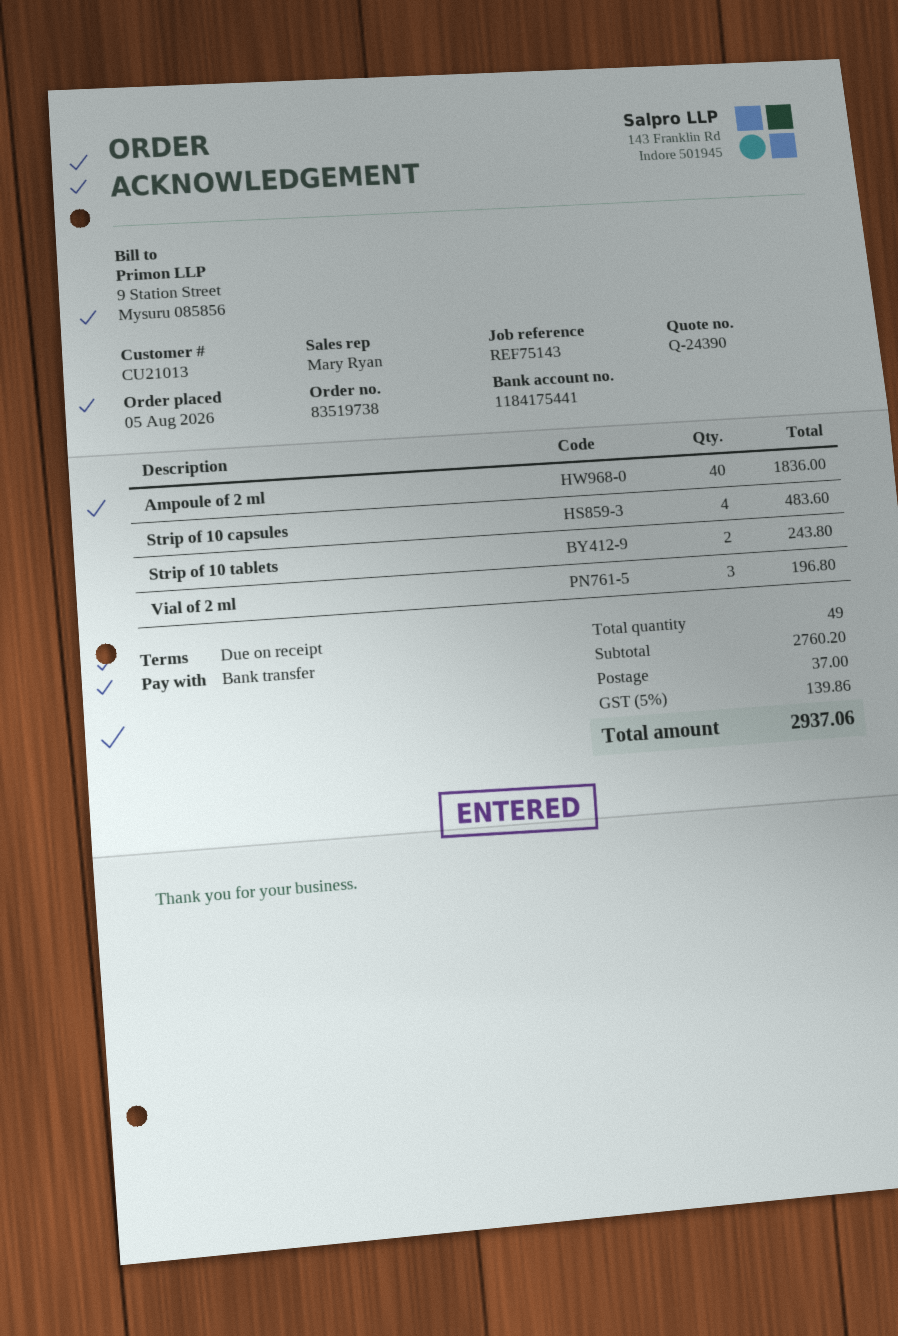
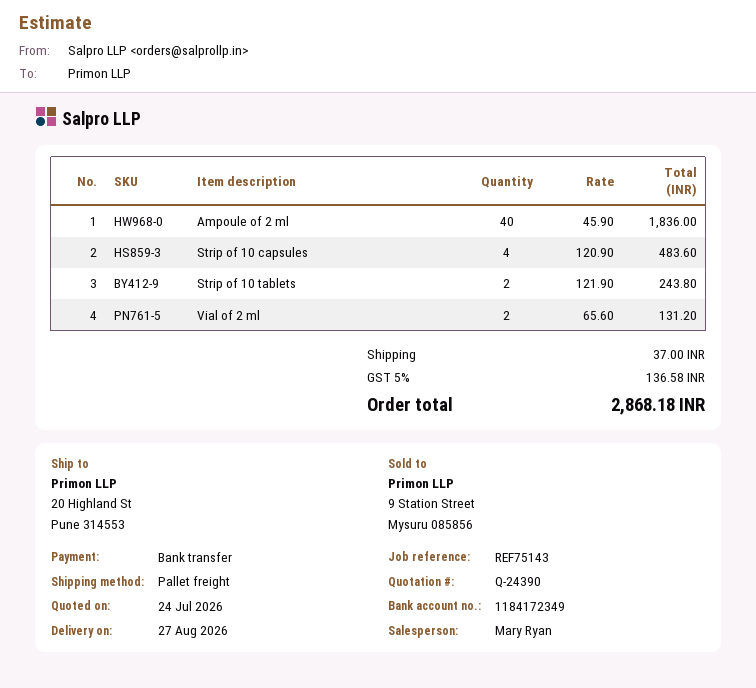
bank account: 1184175441 -> 1184172349
Vial of 2 ml: 3 for 196.80 -> 2 for 131.20
tax: 5% = 139.86 -> 5% = 136.58
total: 2937.06 -> 2868.18

